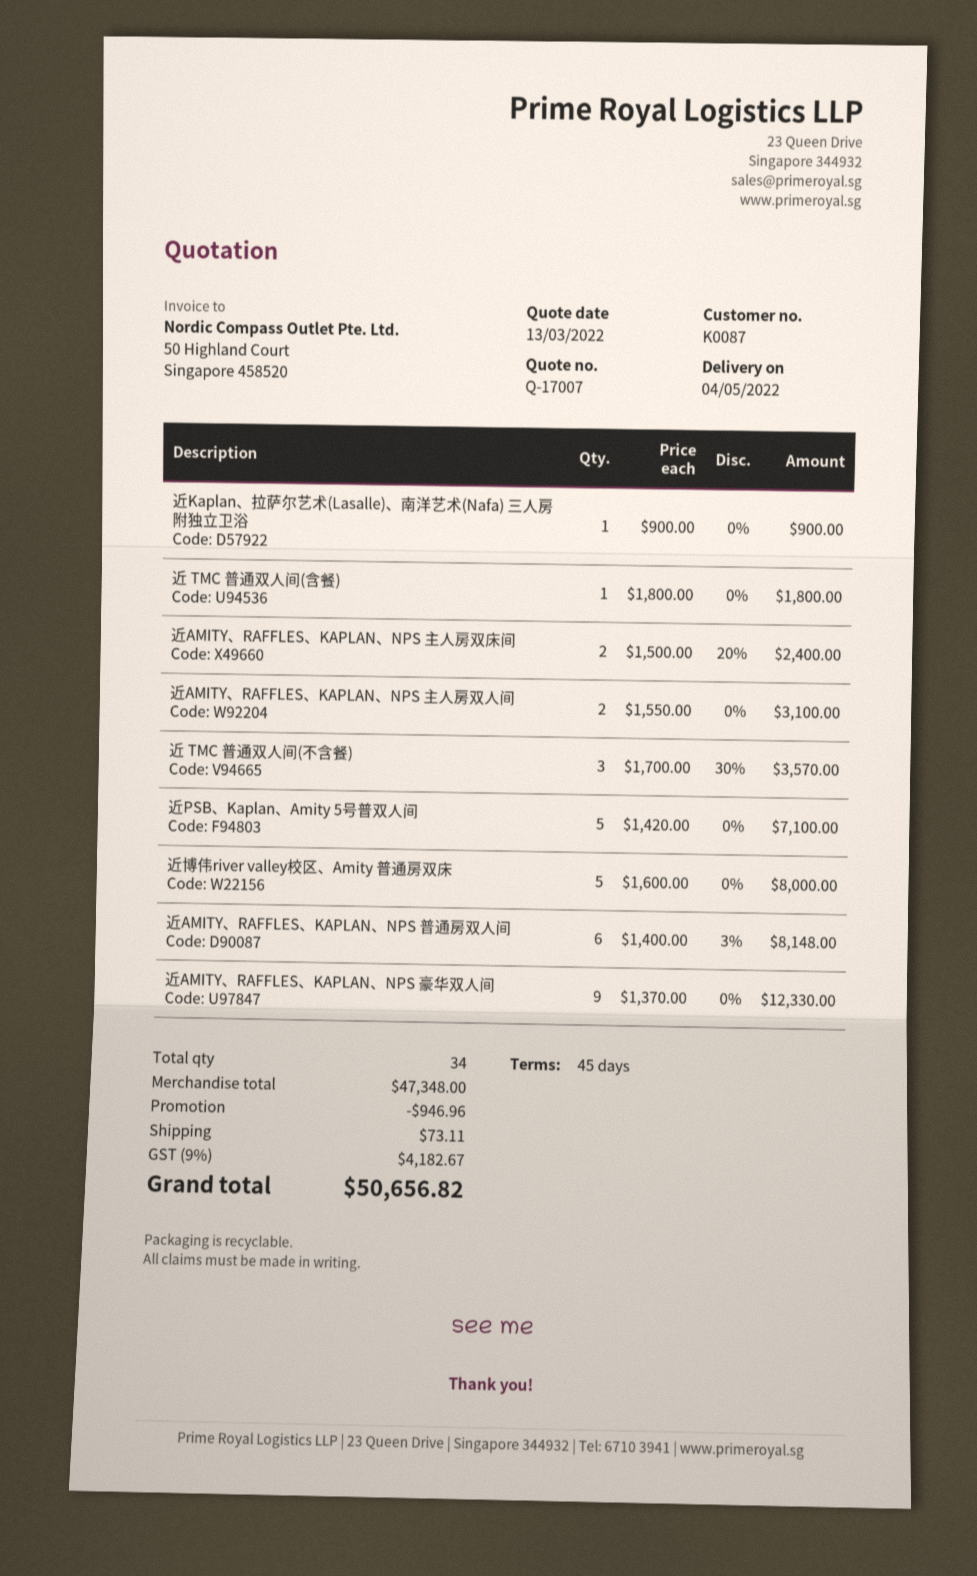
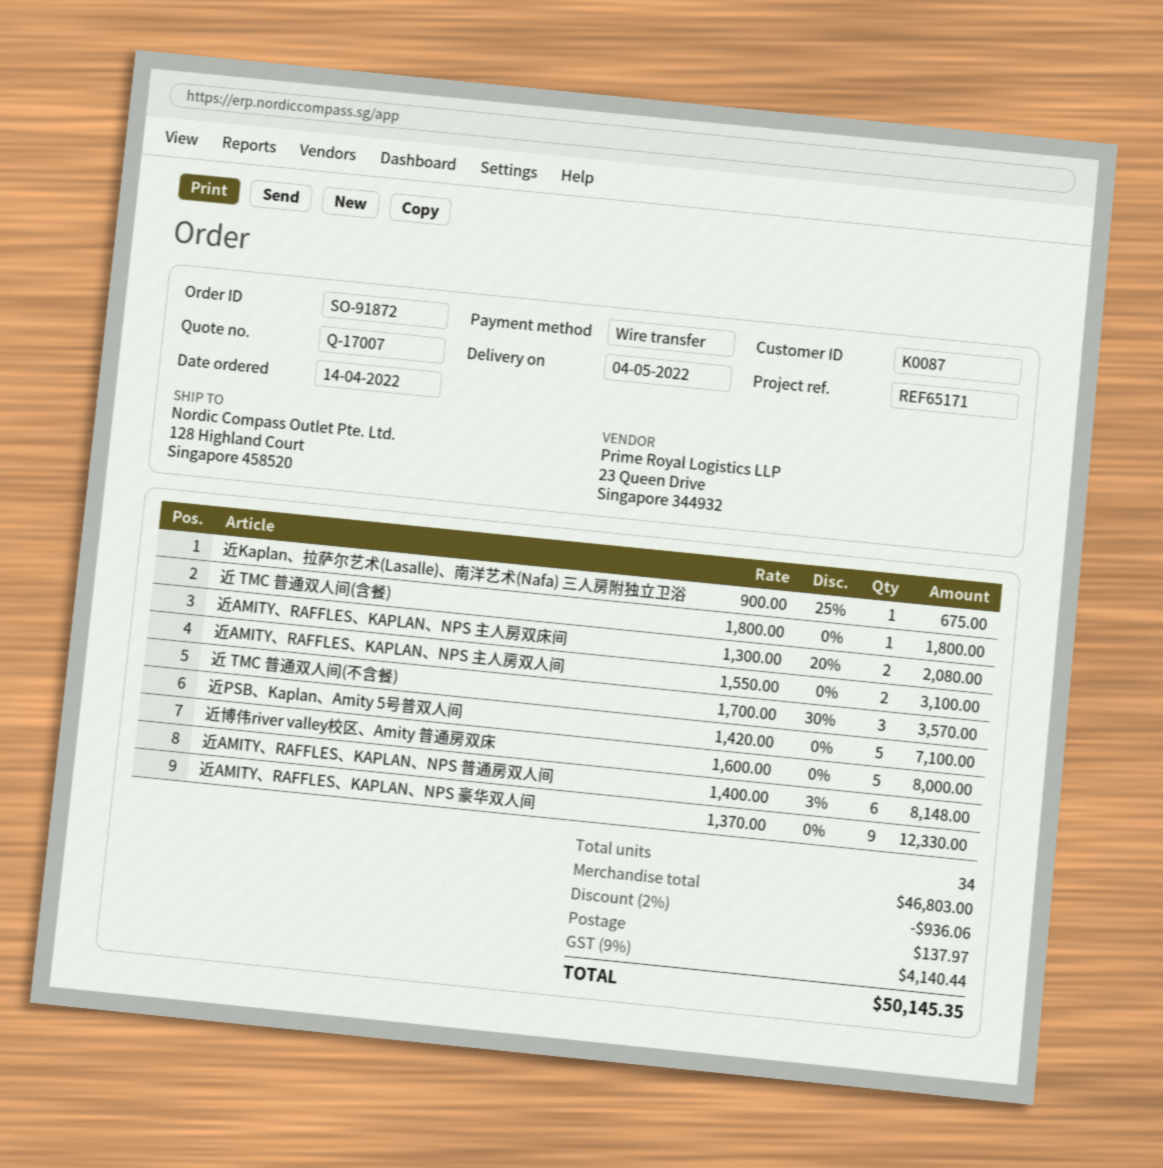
近Kaplan、拉萨尔艺术(Lasalle)、南洋艺术(Nafa) 三人房附独立卫浴: 1 x 900.00 = 900.00 -> 1 x 900.00 - 25% = 675.00
近AMITY、RAFFLES、KAPLAN、NPS 主人房双床间: 2 x 1500.00 - 20% = 2400.00 -> 2 x 1300.00 - 20% = 2080.00
subtotal: 47348.00 -> 46803.00
discount: 946.96 -> 936.06
shipping: 73.11 -> 137.97
tax: 9% = 4182.67 -> 9% = 4140.44
total: 50656.82 -> 50145.35

